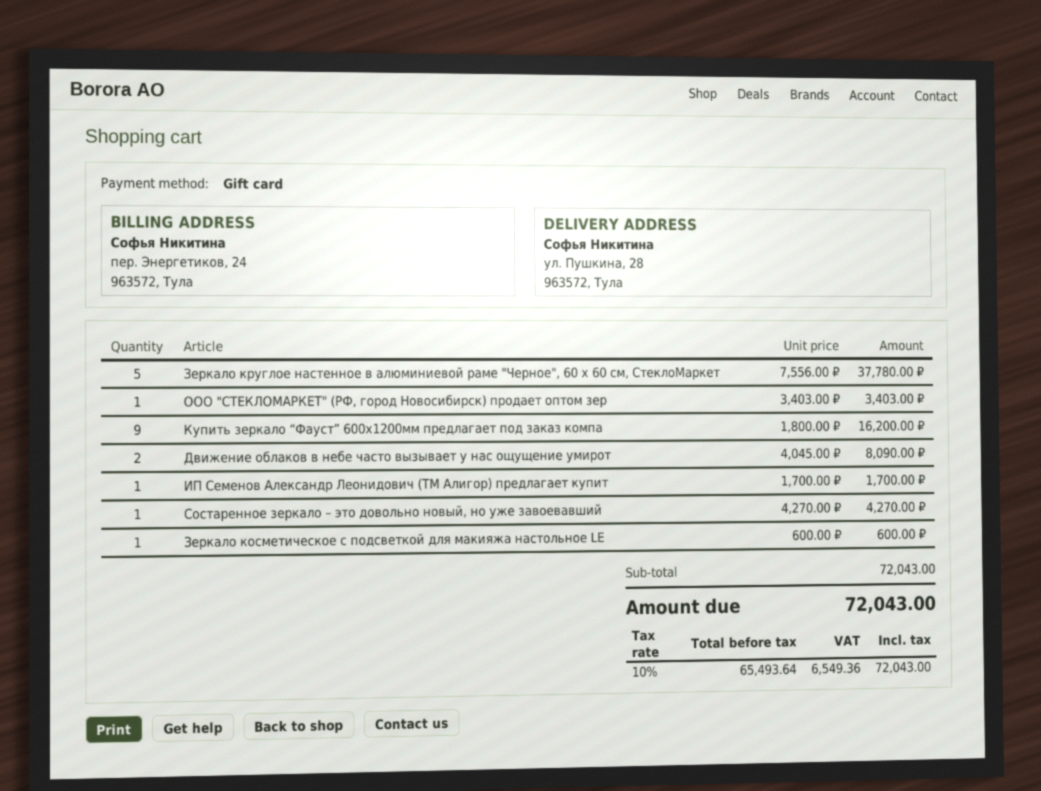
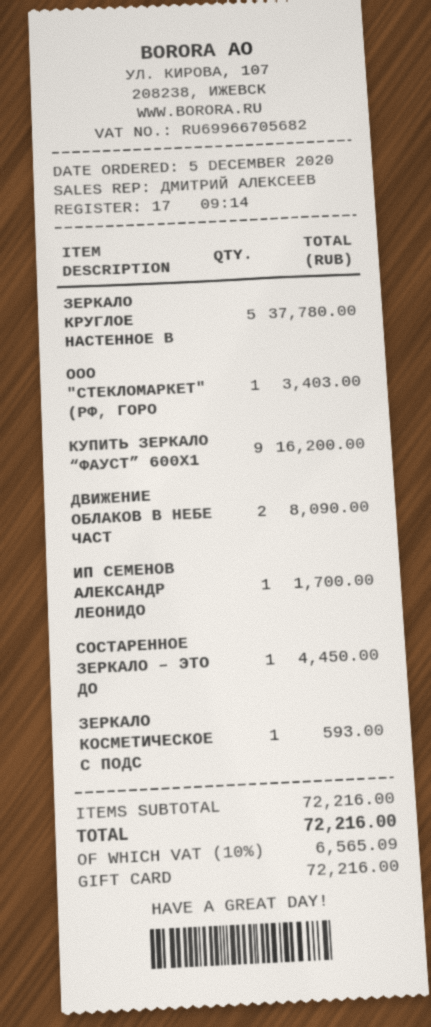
Состаренное зеркало – это довольно новый, но уже завоевавший: 1 for 4270.00 -> 1 for 4450.00
Зеркало косметическое с подсветкой для макияжа настольное LE: 1 for 600.00 -> 1 for 593.00
subtotal: 72043.00 -> 72216.00
tax: 10% = 6549.36 -> 10% = 6565.09
total: 72043.00 -> 72216.00

